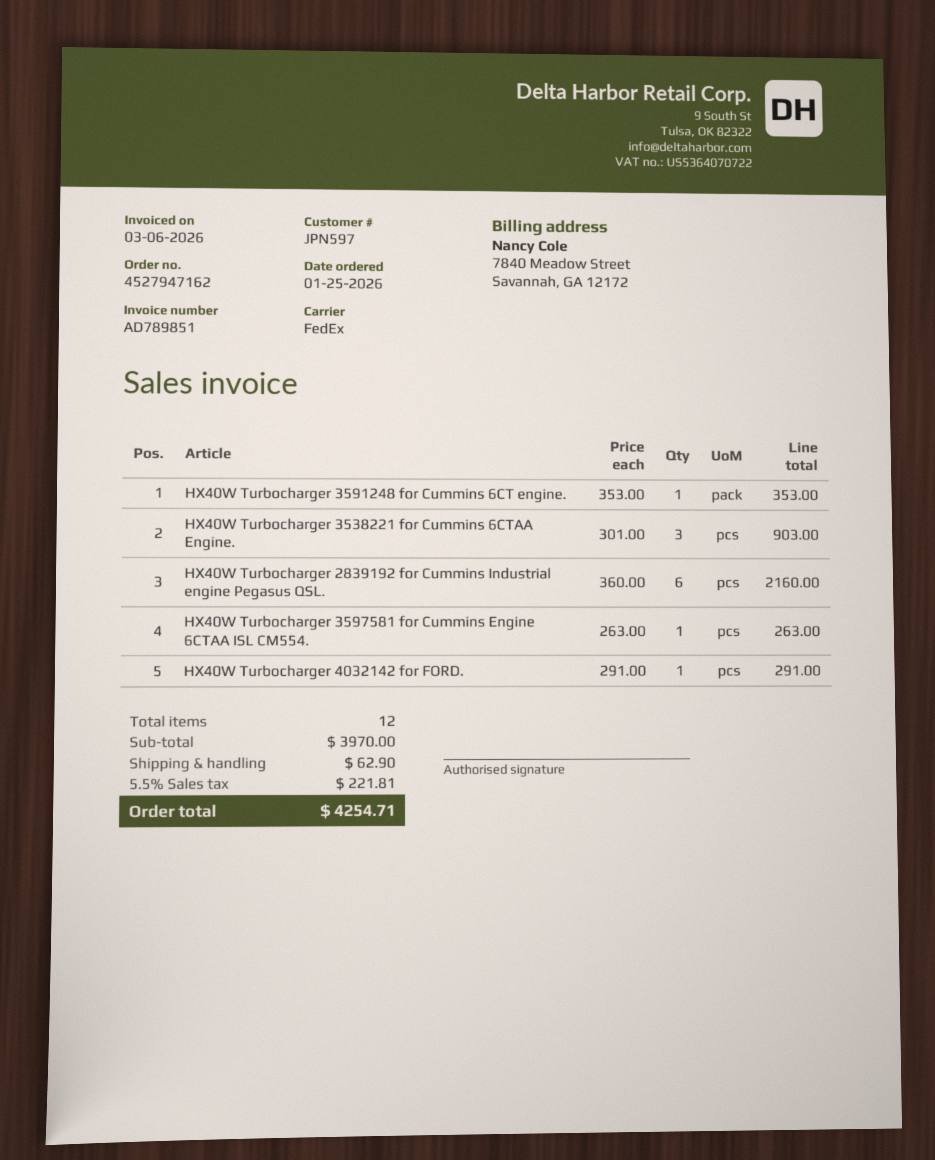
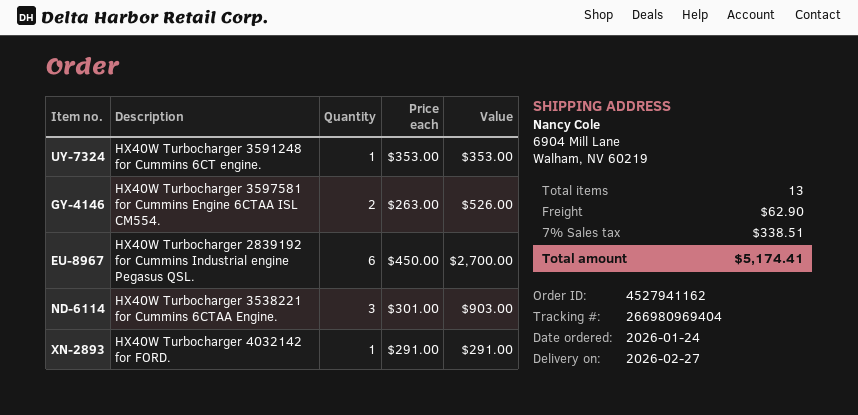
order number: 4527947162 -> 4527941162
order date: 2026-01-25 -> 2026-01-24
HX40W Turbocharger 2839192 for Cummins Industrial engine Pegasus QSL.: 6 x 360.00 = 2160.00 -> 6 x 450.00 = 2700.00
HX40W Turbocharger 3597581 for Cummins Engine 6CTAA ISL CM554.: 1 x 263.00 = 263.00 -> 2 x 263.00 = 526.00
total quantity: 12 -> 13
tax: 5.5% = 221.81 -> 7% = 338.51
total: 4254.71 -> 5174.41

